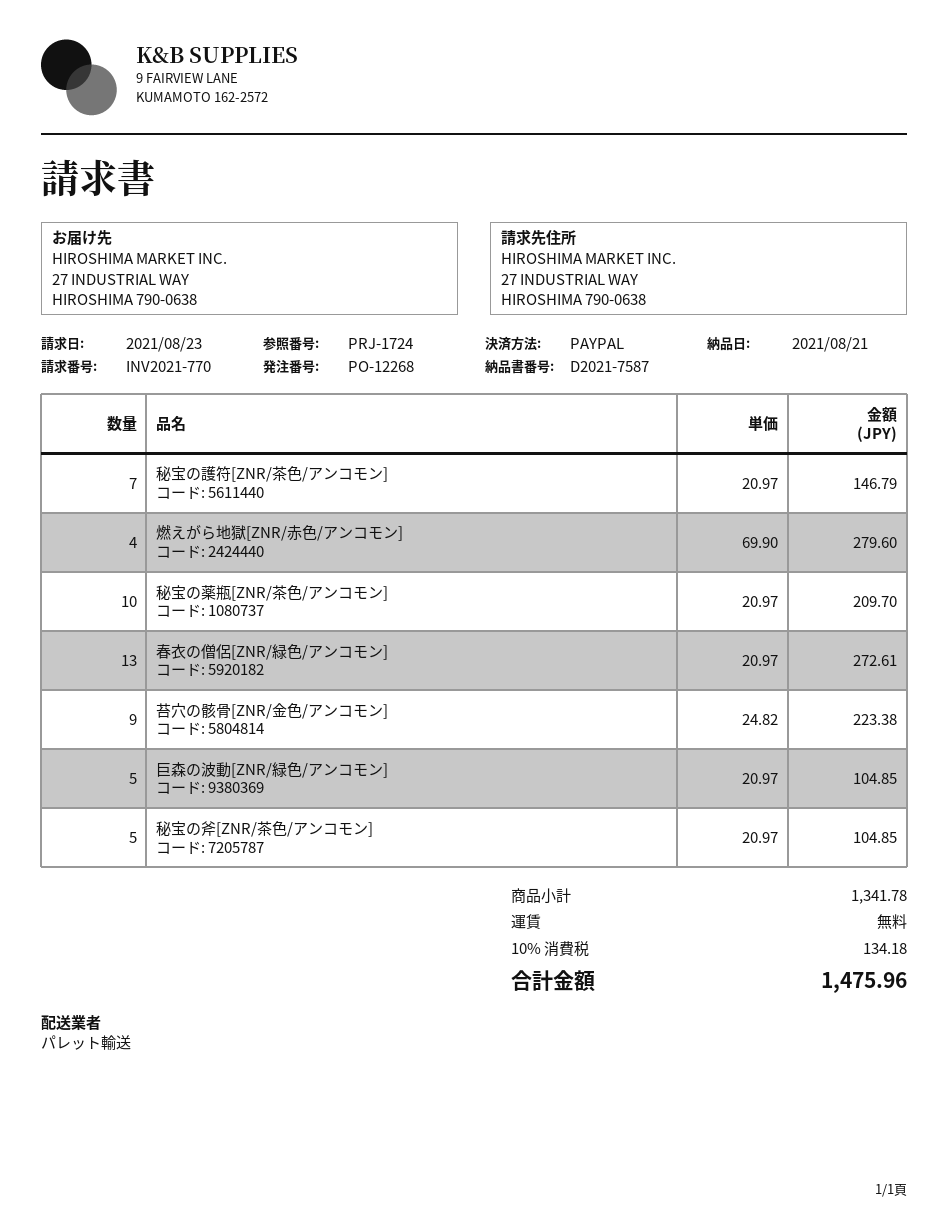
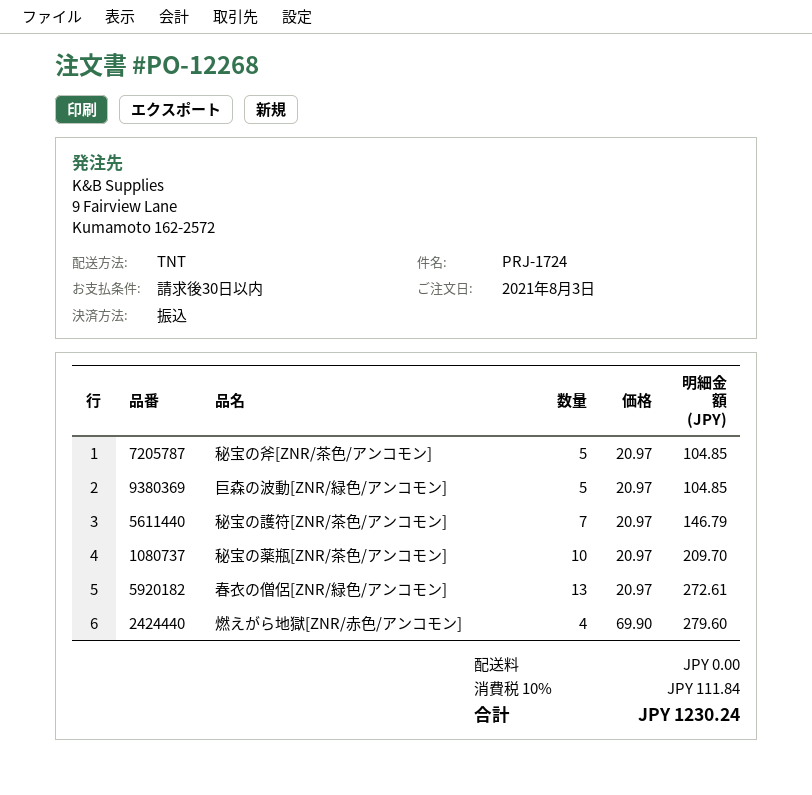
payment method: PayPal -> bank transfer
shipping method: pallet freight -> TNT
苔穴の骸骨[ZNR/金色/アンコモン]: 9 x 24.82 = 223.38 -> none
tax: 10% = 134.18 -> 10% = 111.84
total: 1475.96 -> 1230.24

